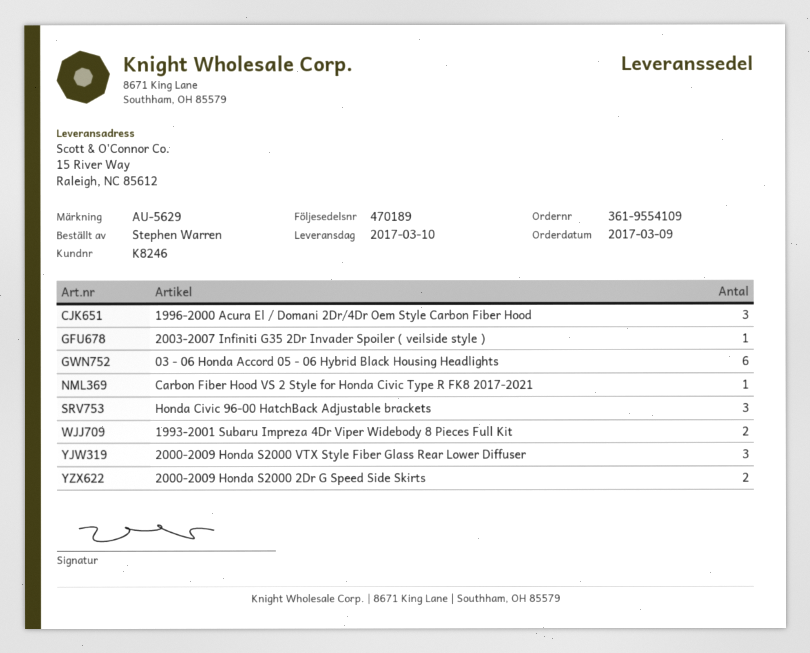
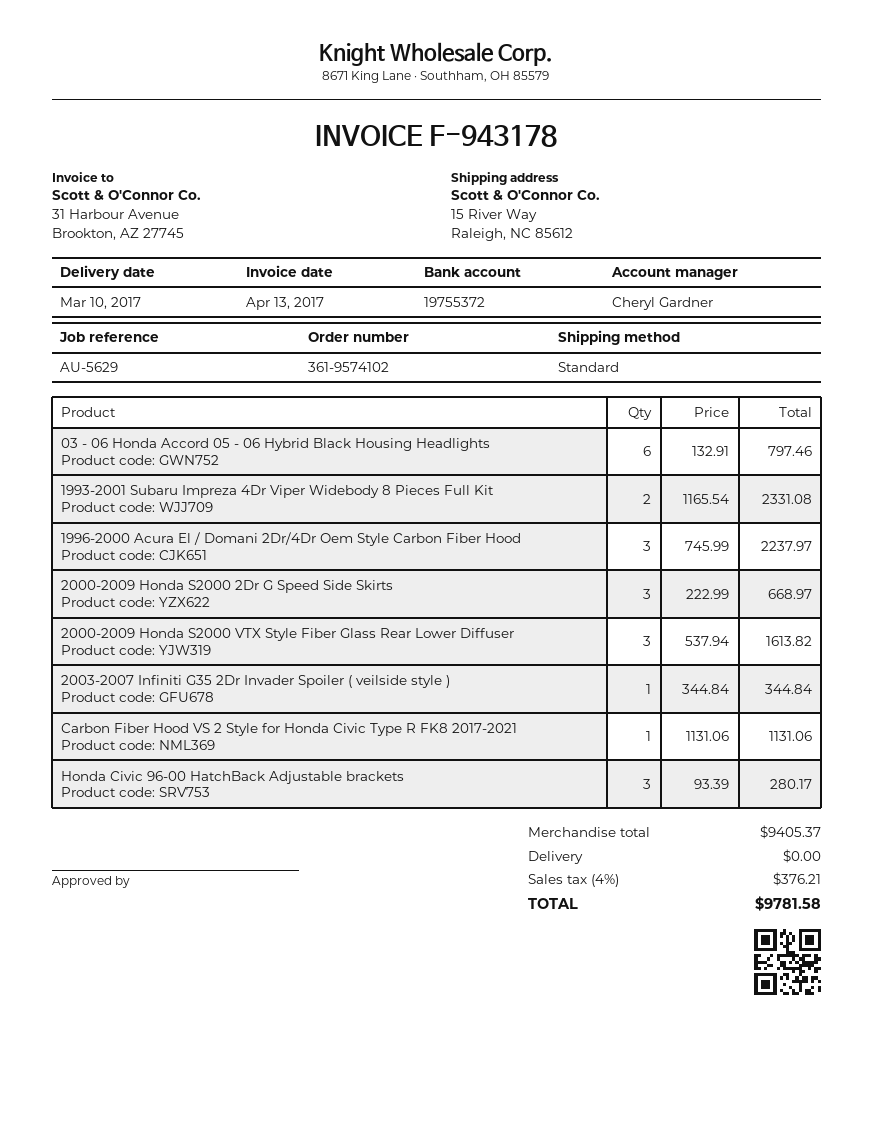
order number: 361-9554109 -> 361-9574102
2000-2009 Honda S2000 2Dr G Speed Side Skirts: 2 -> 3

